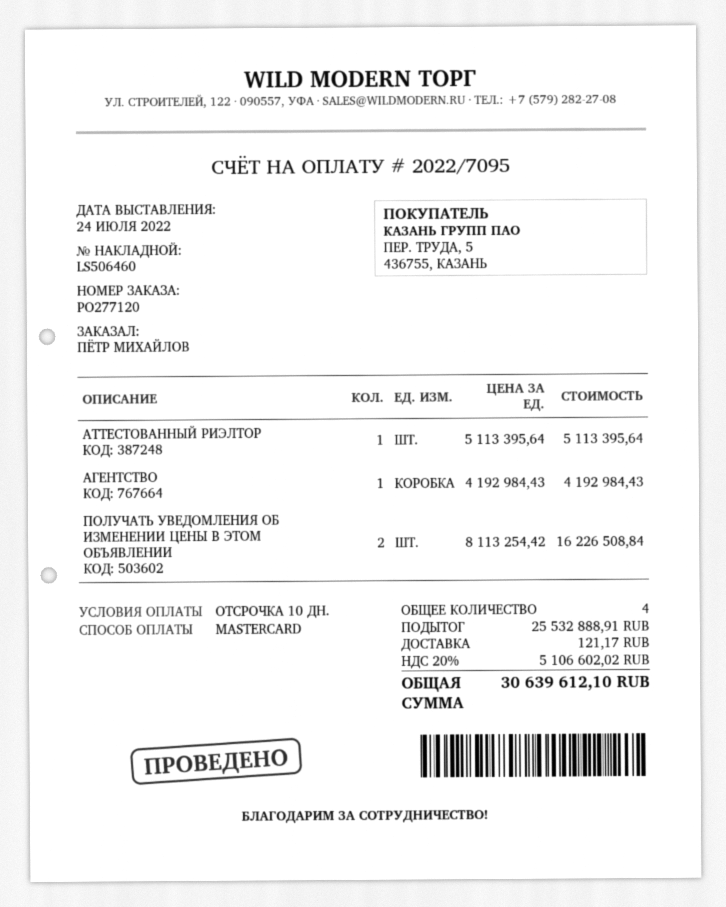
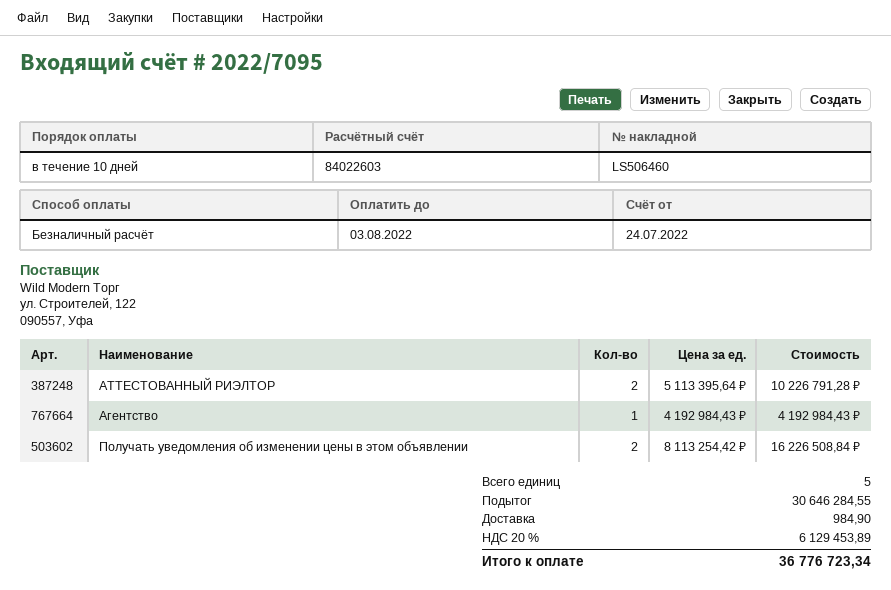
payment method: Mastercard -> bank transfer
АТТЕСТОВАННЫЙ РИЭЛТОР: 1 x 5113395.64 = 5113395.64 -> 2 x 5113395.64 = 10226791.28
total quantity: 4 -> 5
subtotal: 25532888.91 -> 30646284.55
shipping: 121.17 -> 984.90
tax: 20% = 5106602.02 -> 20% = 6129453.89
total: 30639612.10 -> 36776723.34

